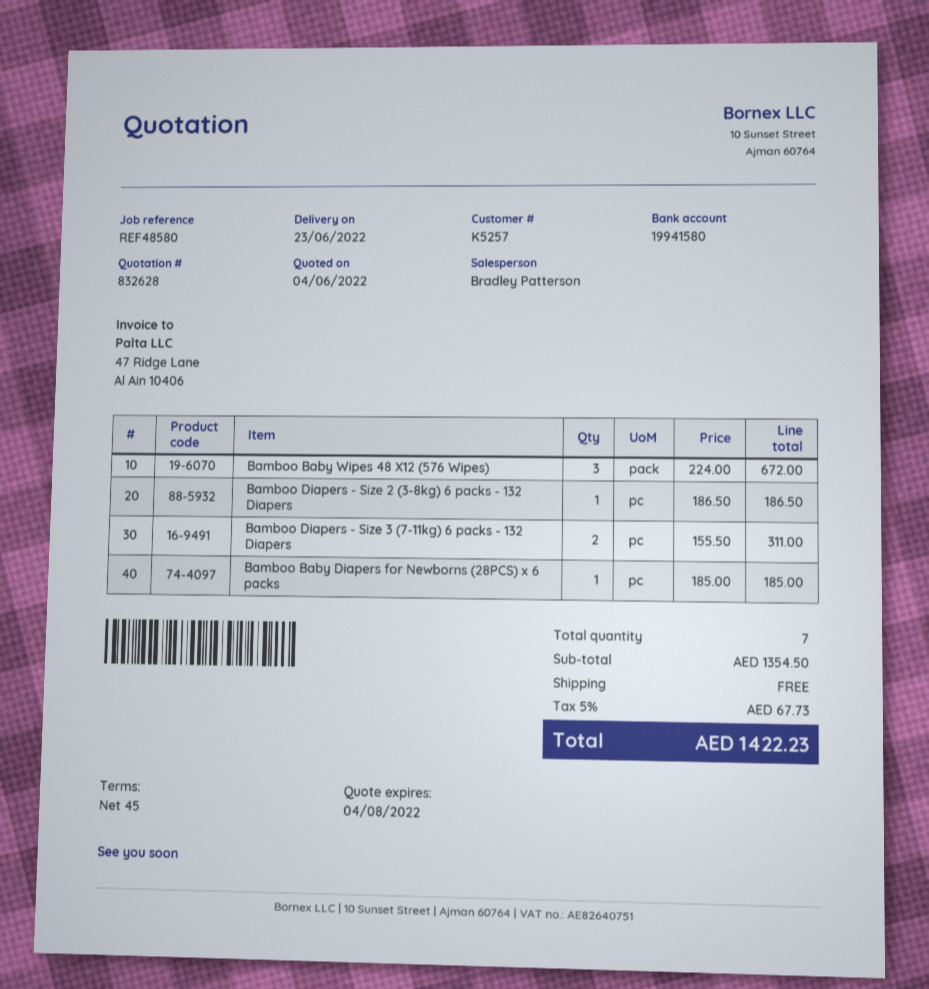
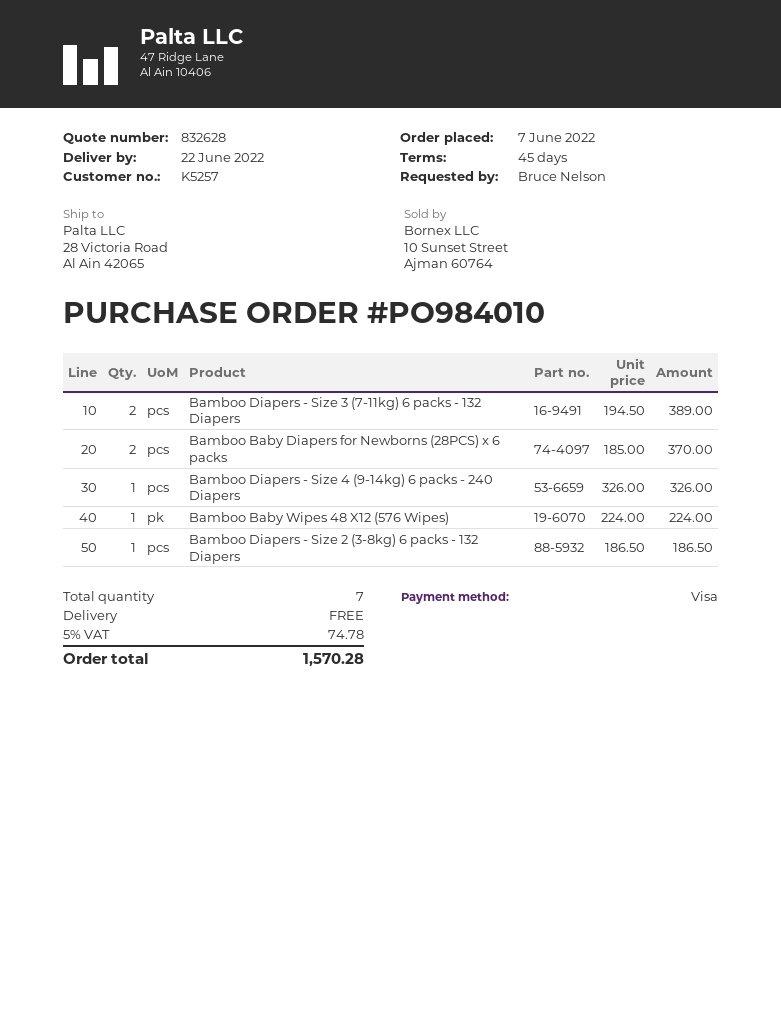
delivery date: 2022-06-23 -> 2022-06-22
Bamboo Baby Wipes 48 X12 (576 Wipes): 3 x 224.00 = 672.00 -> 1 x 224.00 = 224.00
Bamboo Diapers - Size 3 (7-11kg) 6 packs - 132 Diapers: 2 x 155.50 = 311.00 -> 2 x 194.50 = 389.00
Bamboo Baby Diapers for Newborns (28PCS) x 6 packs: 1 x 185.00 = 185.00 -> 2 x 185.00 = 370.00
Bamboo Diapers - Size 4 (9-14kg) 6 packs - 240 Diapers: none -> 1 x 326.00 = 326.00
tax: 5% = 67.73 -> 5% = 74.78
total: 1422.23 -> 1570.28

